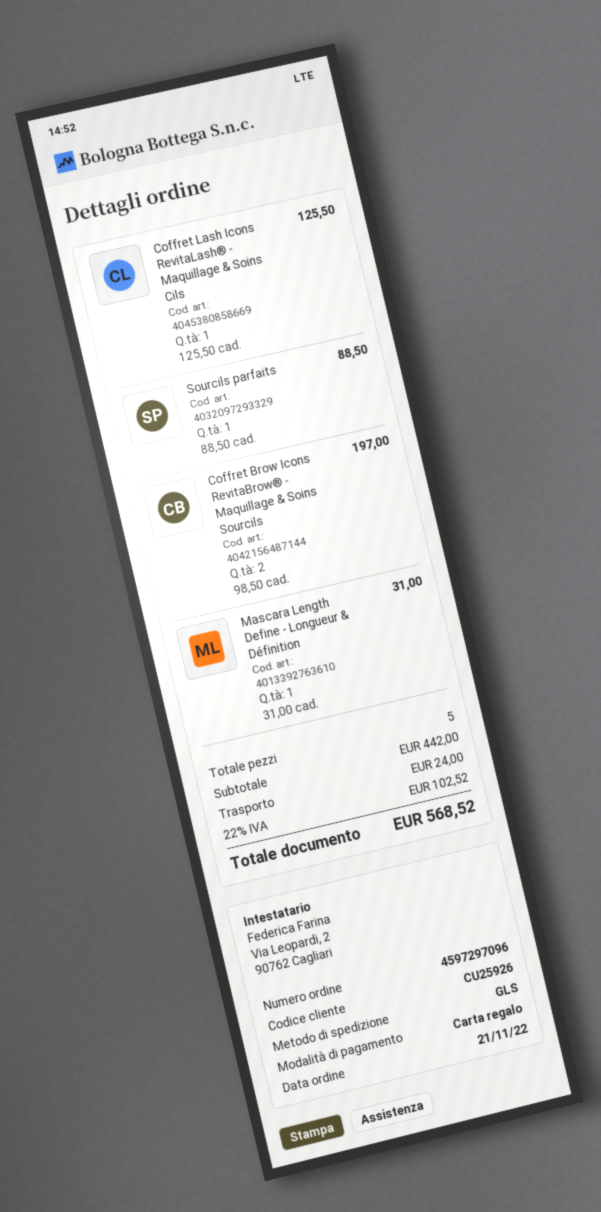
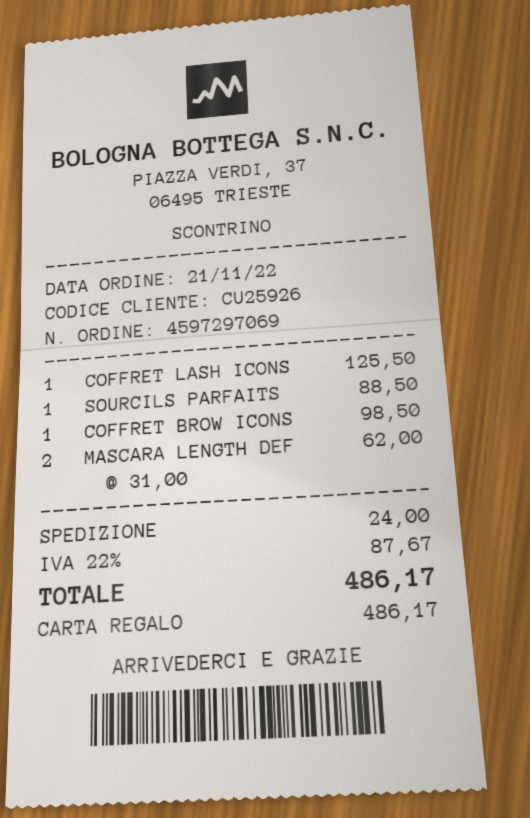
order number: 4597297096 -> 4597297069
Coffret Brow Icons RevitaBrow® - Maquillage & Soins Sourcils: 2 x 98.50 = 197.00 -> 1 x 98.50 = 98.50
Mascara Length Define - Longueur & Définition: 1 x 31.00 = 31.00 -> 2 x 31.00 = 62.00
tax: 22% = 102.52 -> 22% = 87.67
total: 568.52 -> 486.17

